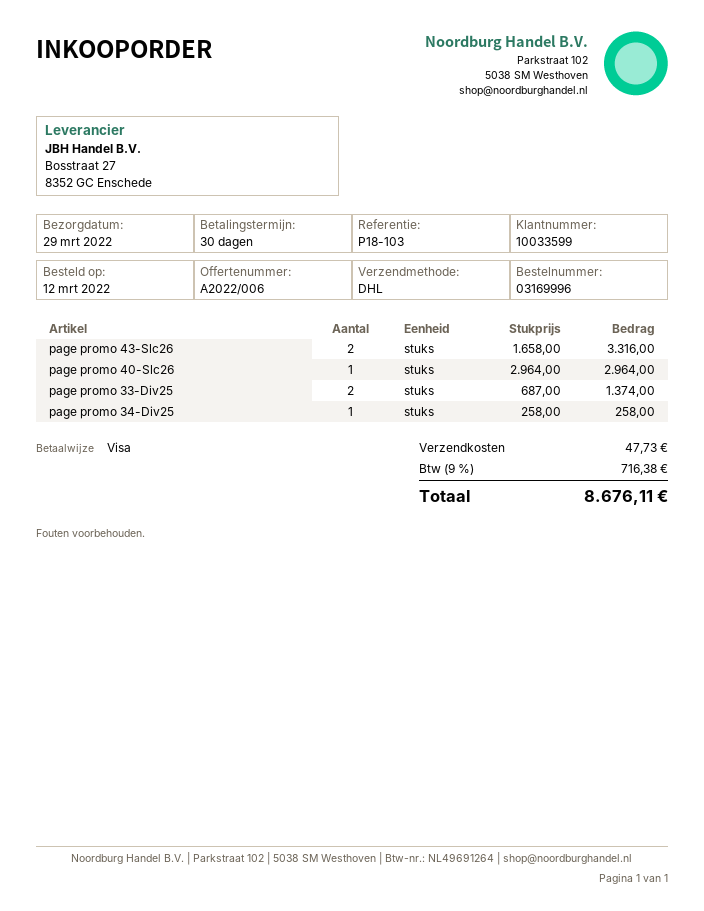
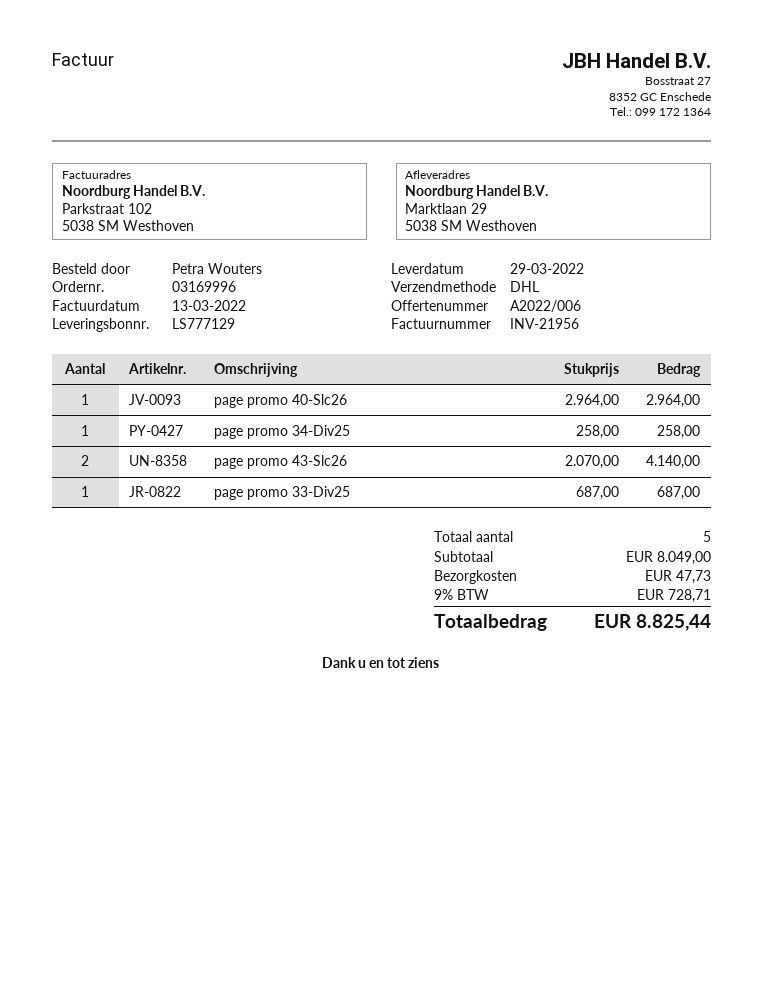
page promo 43-Slc26: 2 x 1658.00 = 3316.00 -> 2 x 2070.00 = 4140.00
page promo 33-Div25: 2 x 687.00 = 1374.00 -> 1 x 687.00 = 687.00
tax: 9% = 716.38 -> 9% = 728.71
total: 8676.11 -> 8825.44

